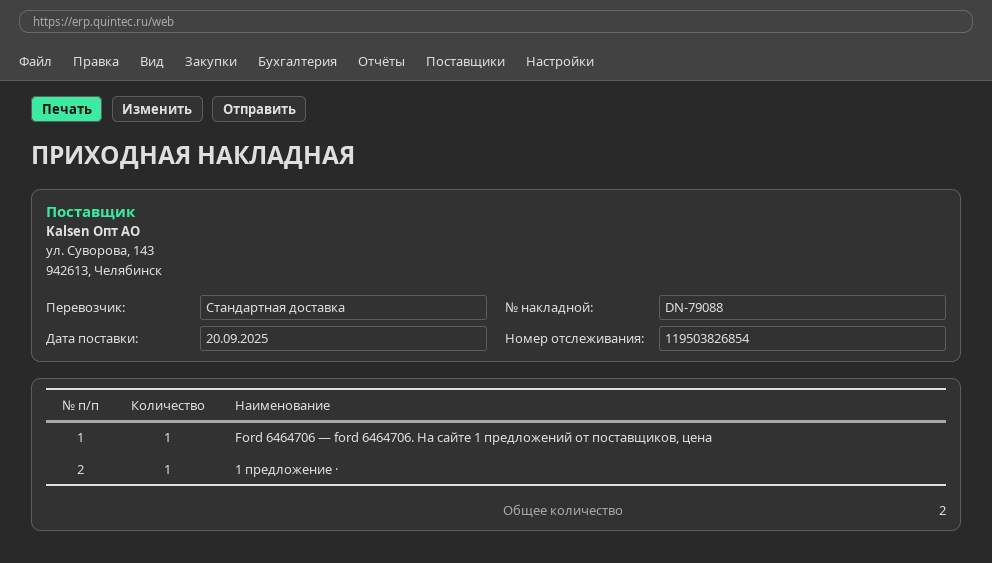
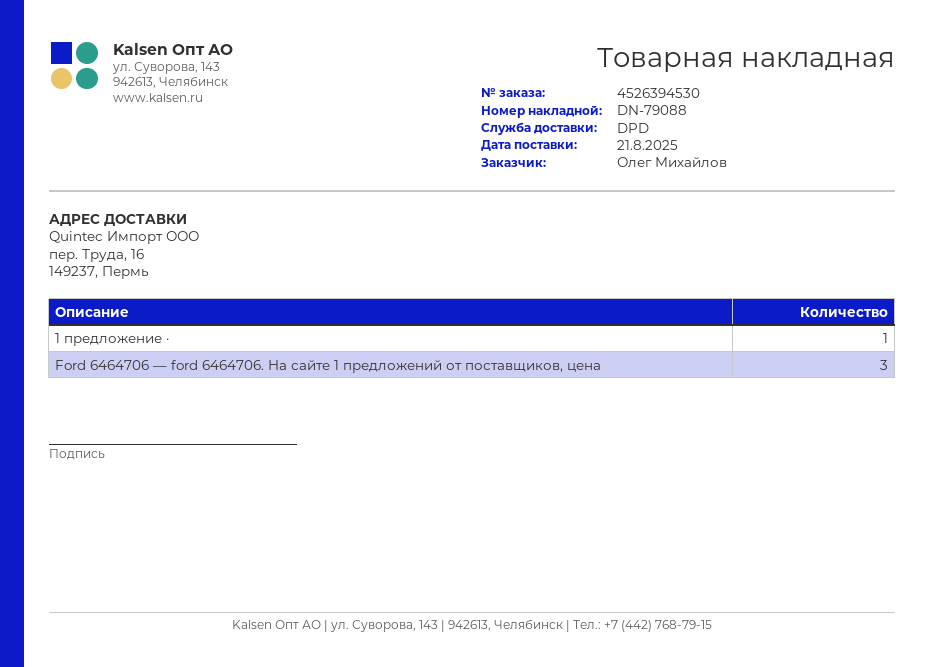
delivery date: 2025-09-20 -> 2025-08-21
shipping method: standard -> DPD
Ford 6464706 — ford 6464706. На сайте 1 предложений от поставщиков, цена: 1 -> 3

